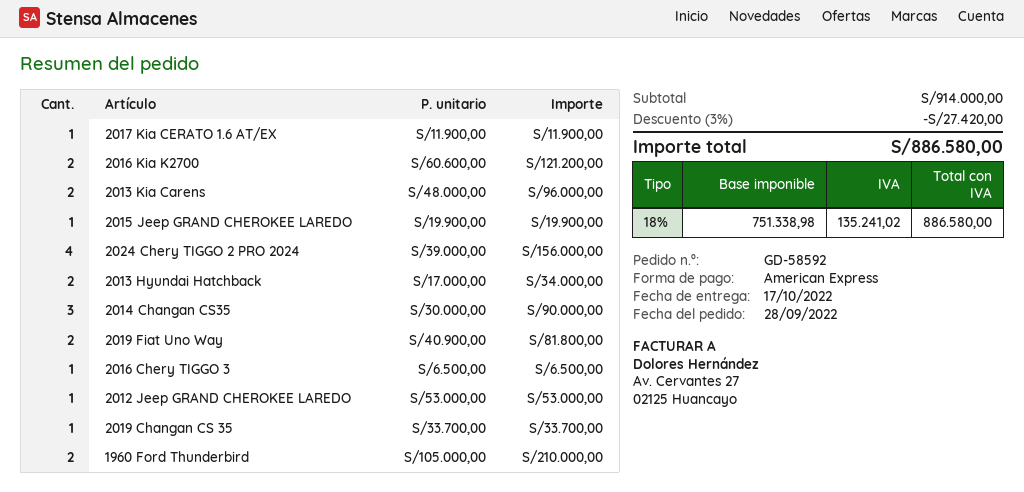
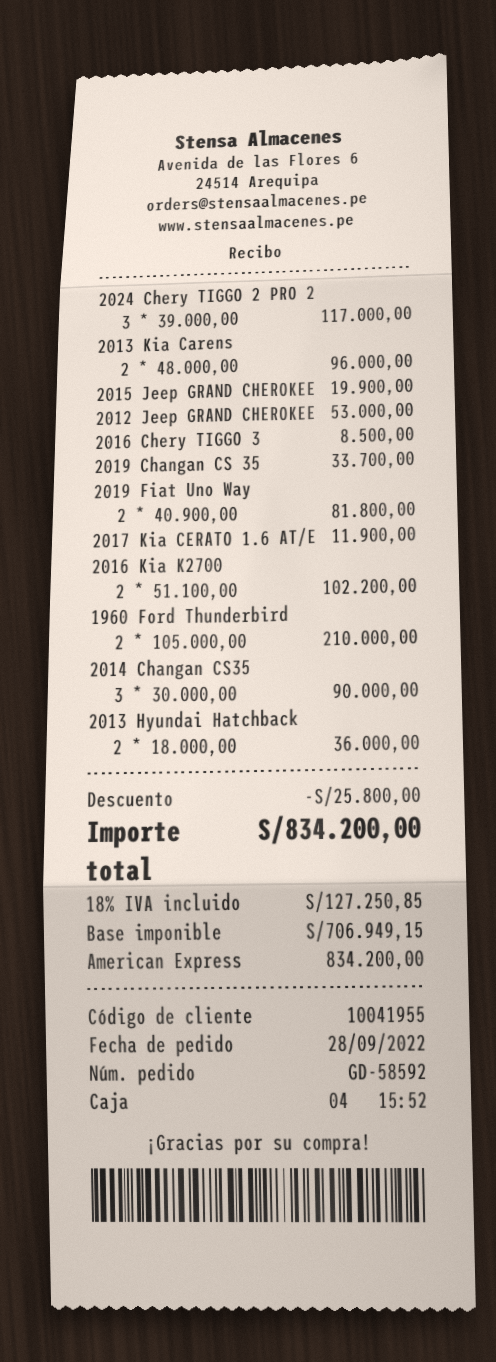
2016 Kia K2700: 2 x 60600.00 = 121200.00 -> 2 x 51100.00 = 102200.00
2024 Chery TIGGO 2 PRO 2024: 4 x 39000.00 = 156000.00 -> 3 x 39000.00 = 117000.00
2013 Hyundai Hatchback: 2 x 17000.00 = 34000.00 -> 2 x 18000.00 = 36000.00
2016 Chery TIGGO 3: 1 x 6500.00 = 6500.00 -> 1 x 8500.00 = 8500.00
discount: 27420.00 -> 25800.00
net: 751338.98 -> 706949.15
tax: 18% = 135241.02 -> 18% = 127250.85
total: 886580.00 -> 834200.00

